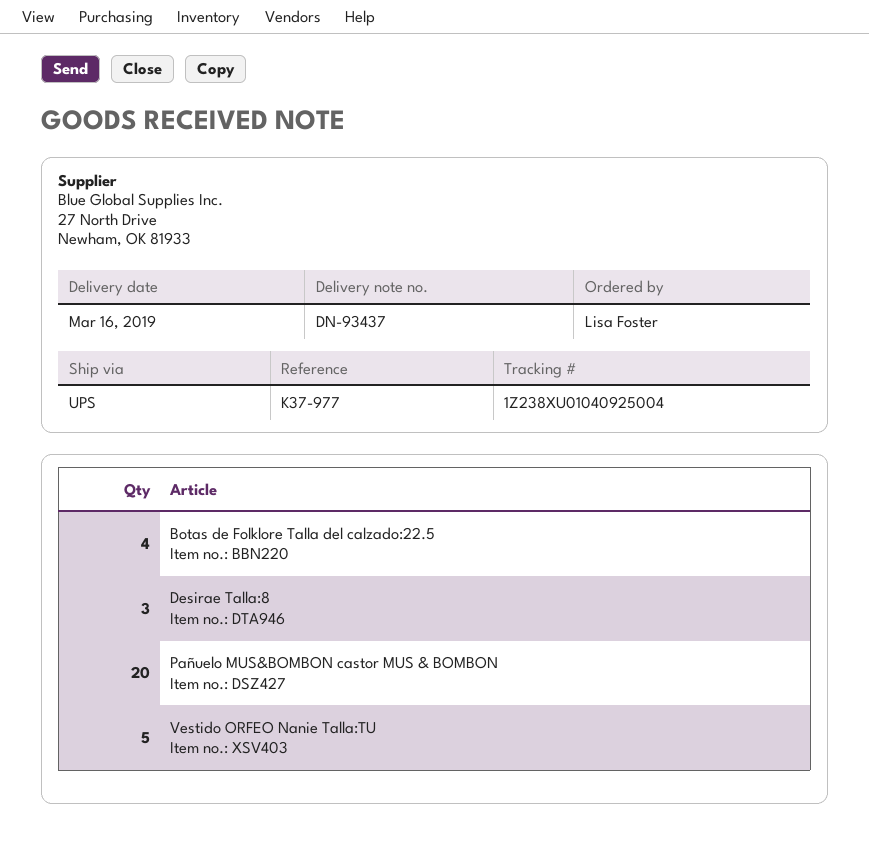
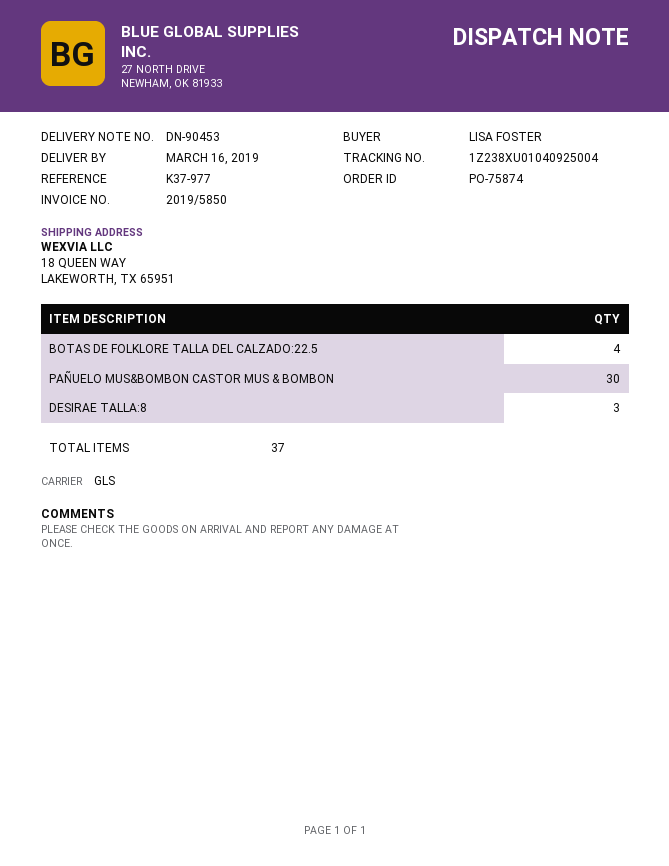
delivery note number: DN-93437 -> DN-90453
shipping method: UPS -> GLS
Pañuelo MUS&BOMBON castor MUS & BOMBON: 20 -> 30
Vestido ORFEO Nanie Talla:TU: 5 -> none

